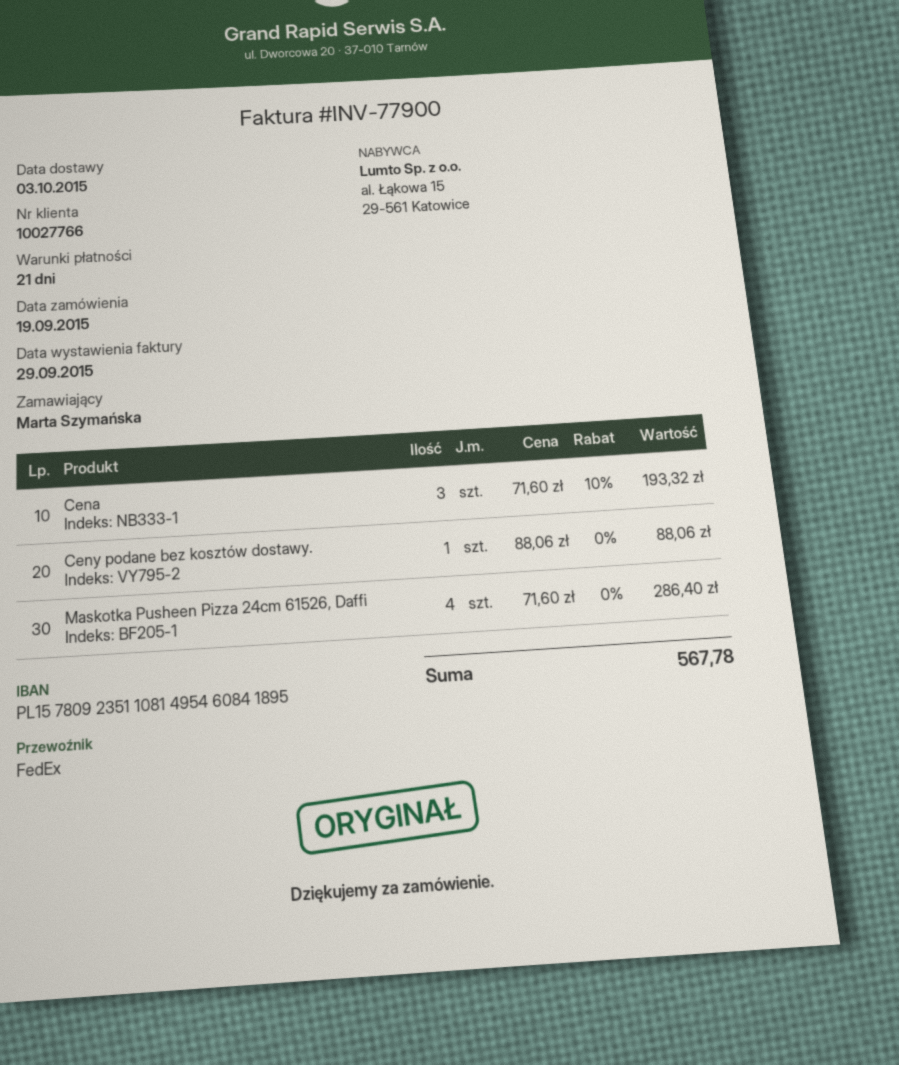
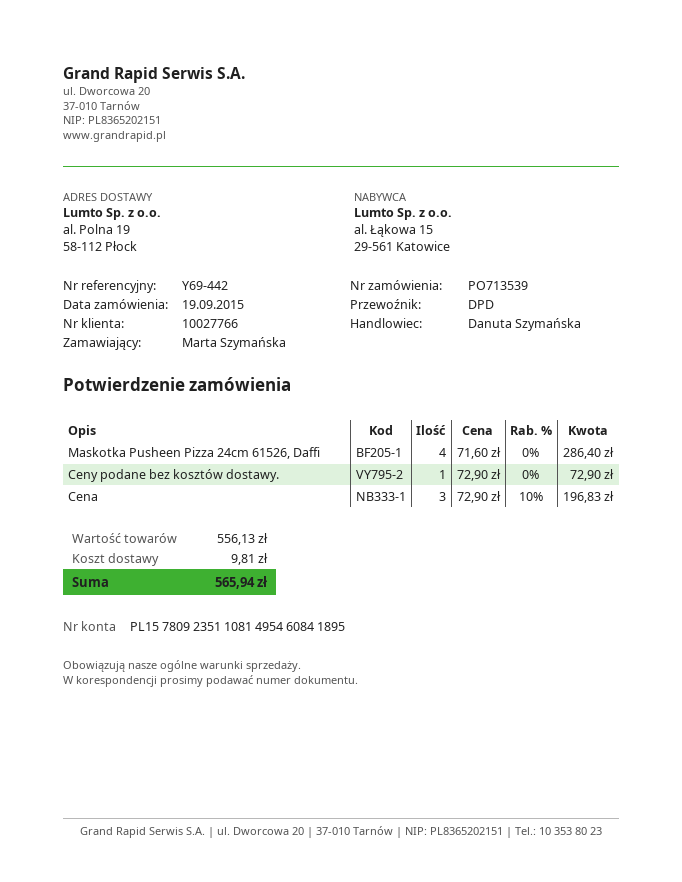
shipping method: FedEx -> DPD
Cena: 3 x 71.60 - 10% = 193.32 -> 3 x 72.90 - 10% = 196.83
Ceny podane bez kosztów dostawy.: 1 x 88.06 = 88.06 -> 1 x 72.90 = 72.90
shipping: none -> 9.81
total: 567.78 -> 565.94

